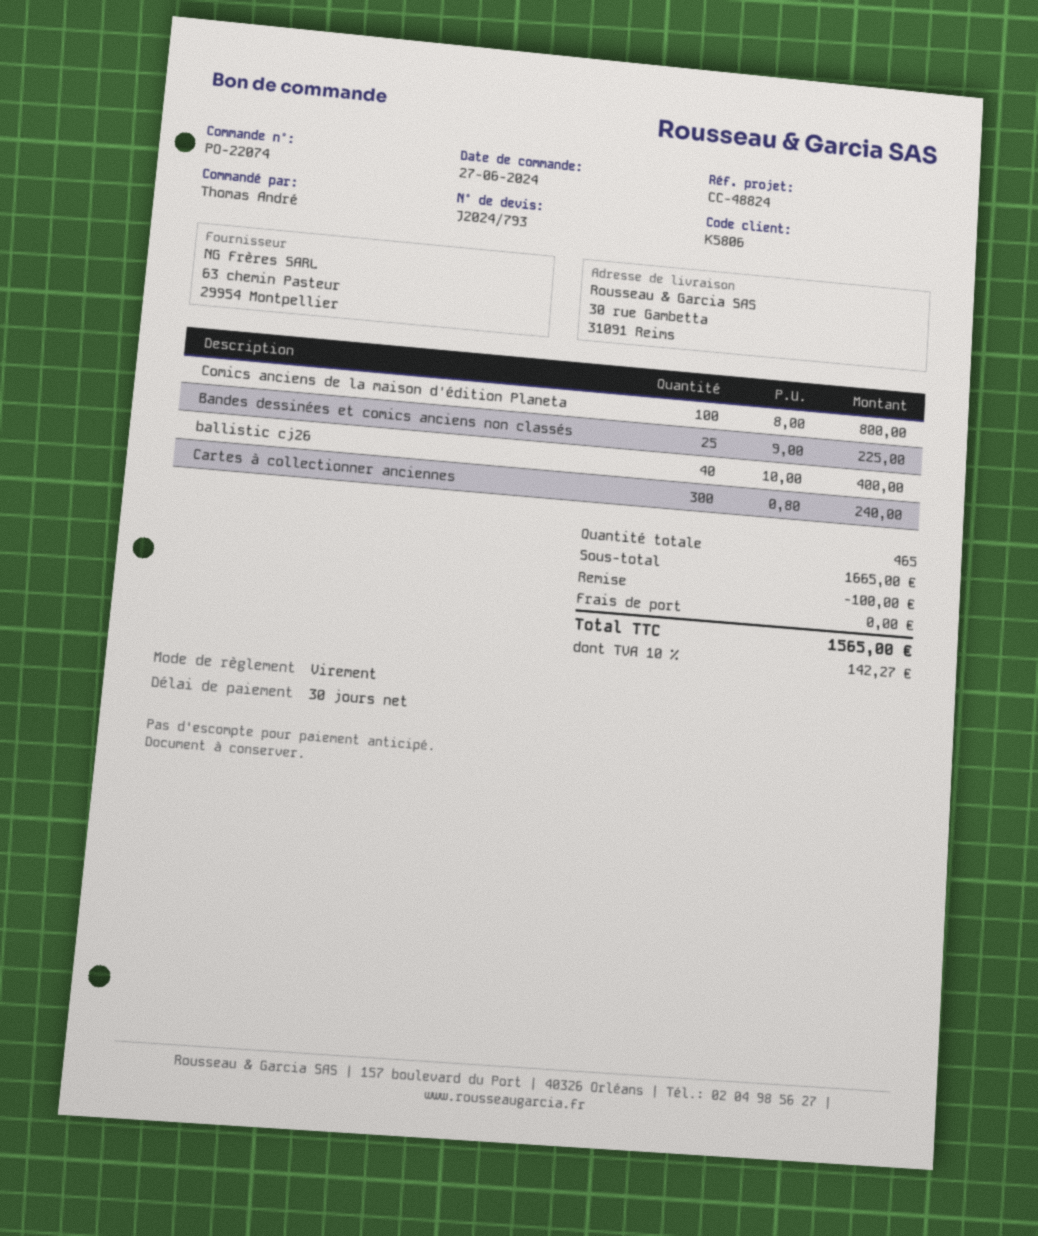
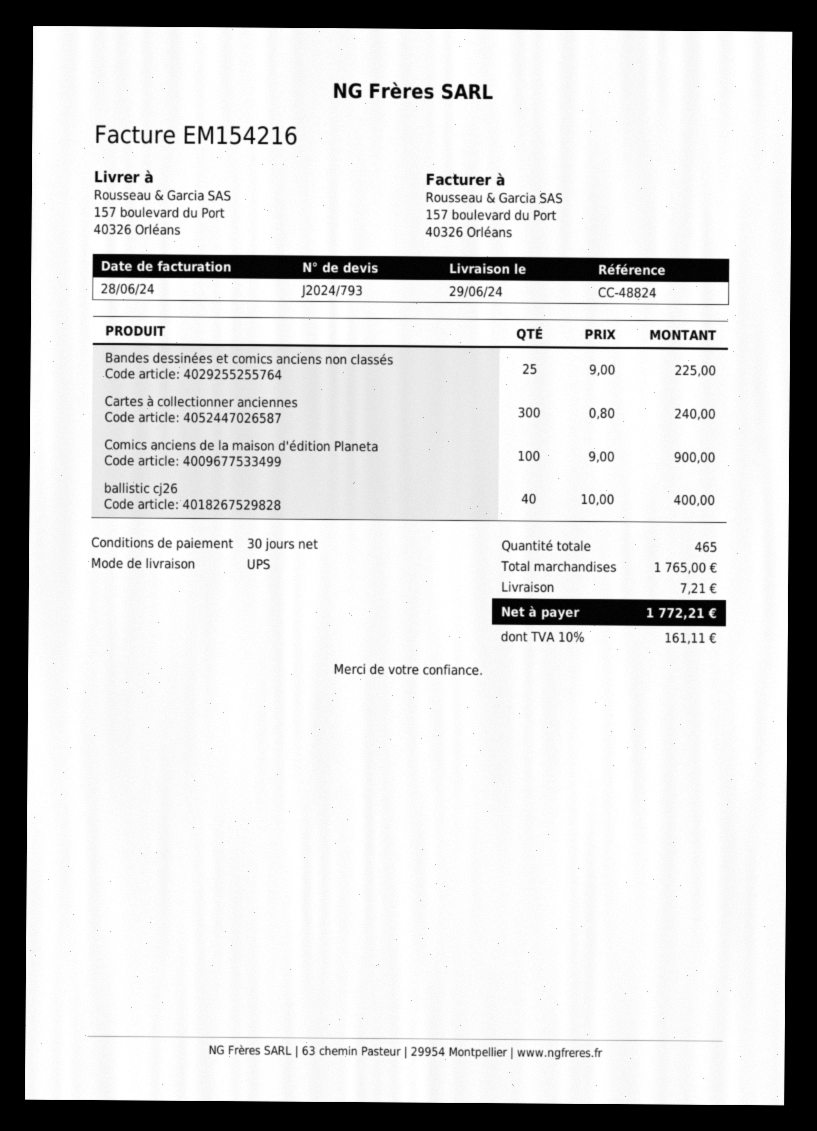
ship to: 30 rue Gambetta, 31091 Reims -> 157 boulevard du Port, 40326 Orléans
Comics anciens de la maison d'édition Planeta: 100 x 8.00 = 800.00 -> 100 x 9.00 = 900.00
subtotal: 1665.00 -> 1765.00
discount: 100.00 -> none
shipping: 0.00 -> 7.21
tax: 10% = 142.27 -> 10% = 161.11
total: 1565.00 -> 1772.21

